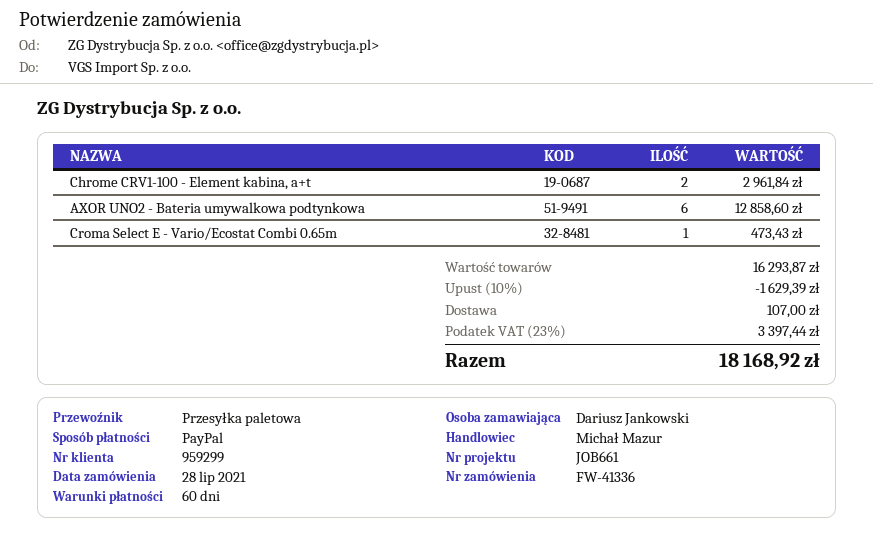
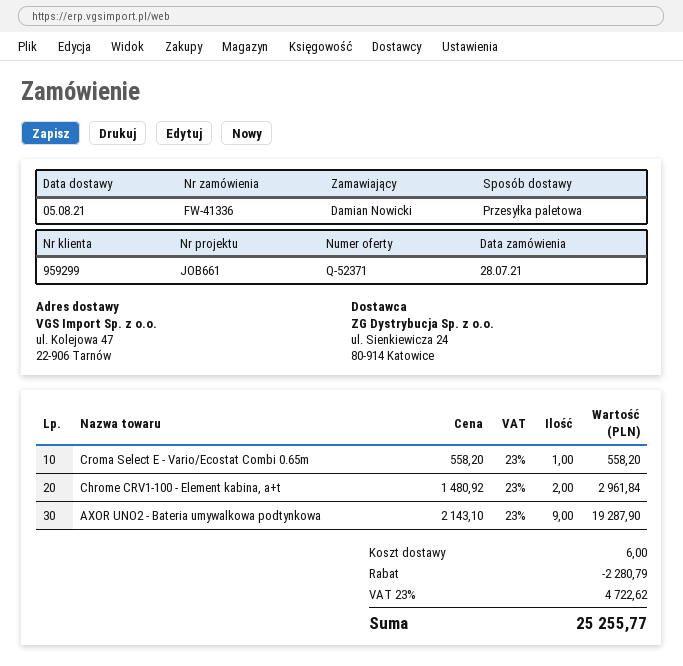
ordered by: Dariusz Jankowski -> Damian Nowicki
AXOR UNO2 - Bateria umywalkowa podtynkowa: 6 for 12858.60 -> 9 for 19287.90
Croma Select E - Vario/Ecostat Combi 0.65m: 1 for 473.43 -> 1 for 558.20
discount: 1629.39 -> 2280.79
shipping: 107.00 -> 6.00
tax: 23% = 3397.44 -> 23% = 4722.62
total: 18168.92 -> 25255.77

